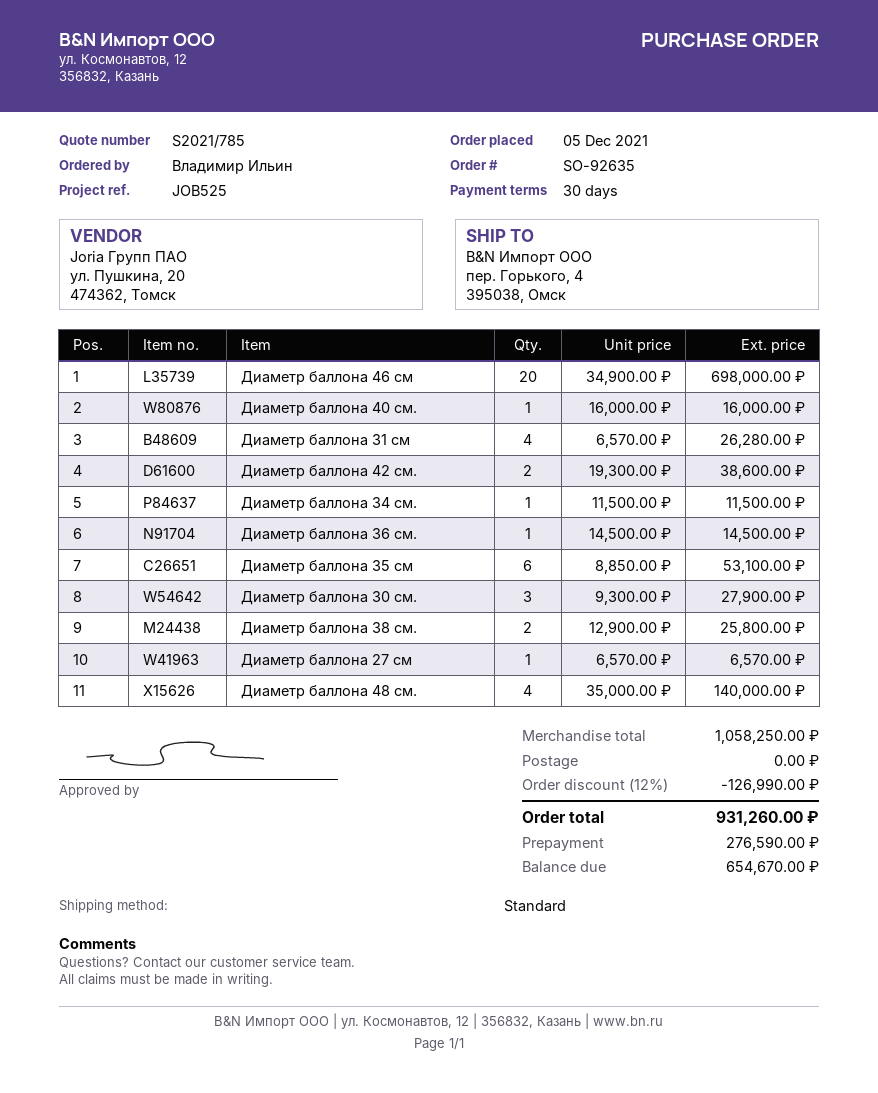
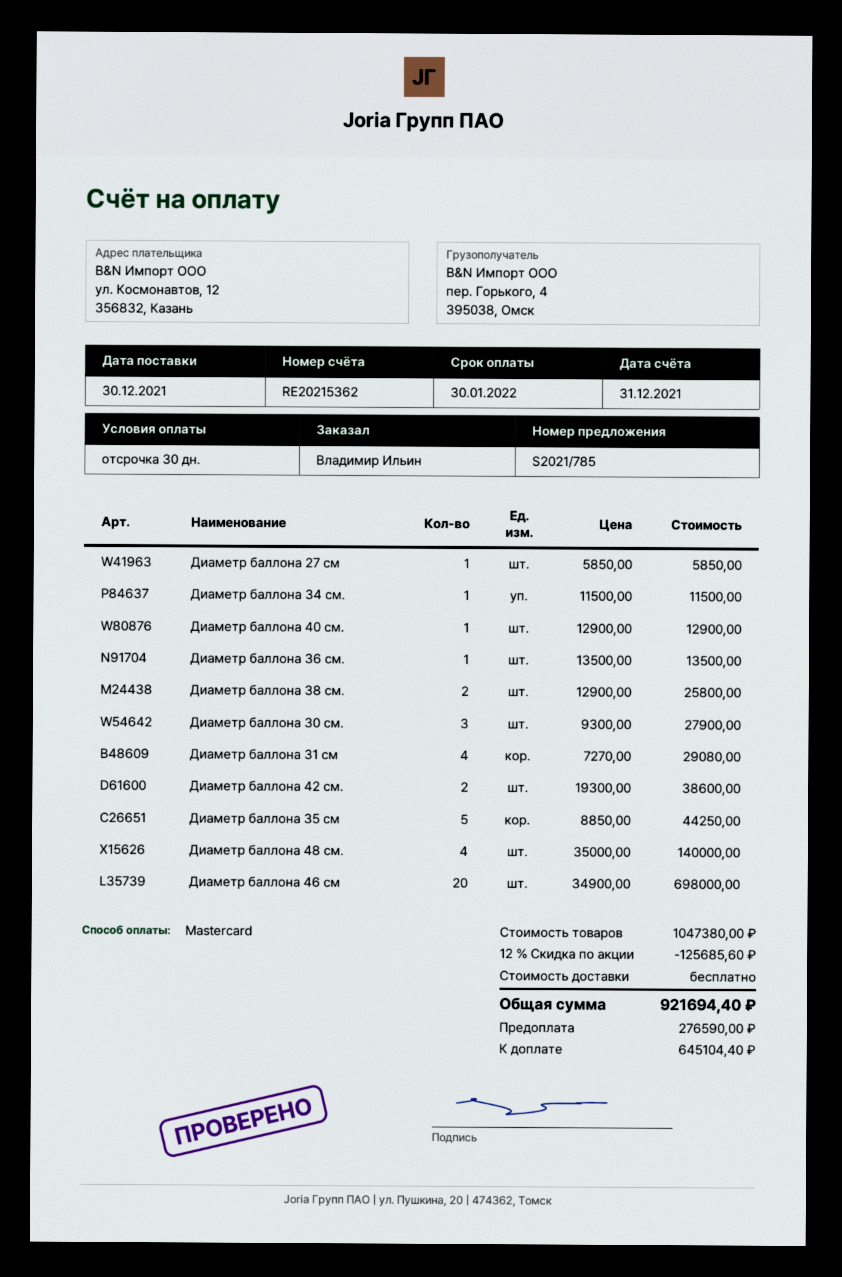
Диаметр баллона 40 см.: 1 x 16000.00 = 16000.00 -> 1 x 12900.00 = 12900.00
Диаметр баллона 31 см: 4 x 6570.00 = 26280.00 -> 4 x 7270.00 = 29080.00
Диаметр баллона 36 см.: 1 x 14500.00 = 14500.00 -> 1 x 13500.00 = 13500.00
Диаметр баллона 35 см: 6 x 8850.00 = 53100.00 -> 5 x 8850.00 = 44250.00
Диаметр баллона 27 см: 1 x 6570.00 = 6570.00 -> 1 x 5850.00 = 5850.00
subtotal: 1058250.00 -> 1047380.00
discount: 12% = 126990.00 -> 12% = 125685.60
total: 931260.00 -> 921694.40
balance: 654670.00 -> 645104.40

